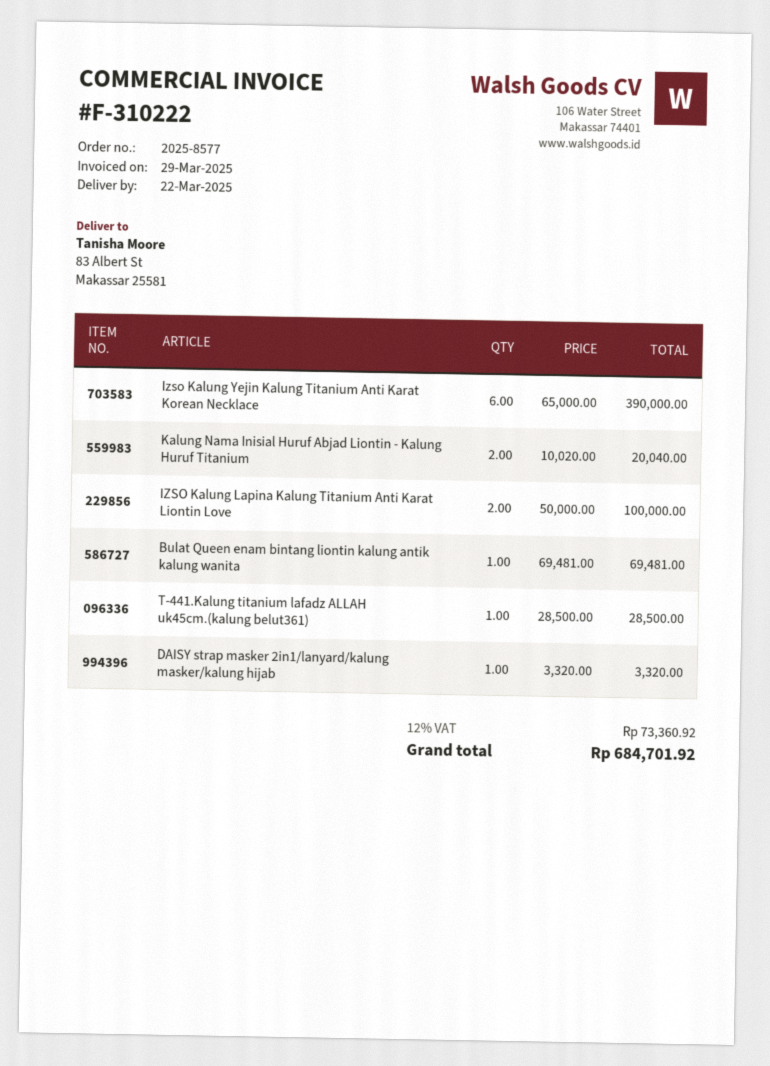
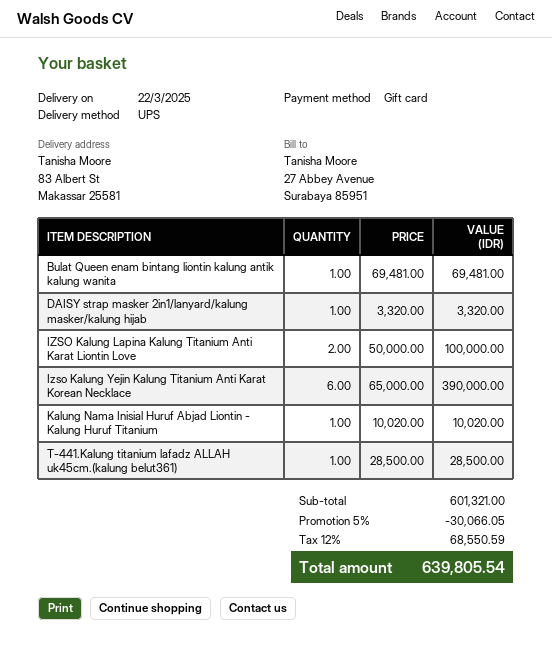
Kalung Nama Inisial Huruf Abjad Liontin - Kalung Huruf Titanium: 2 x 10020.00 = 20040.00 -> 1 x 10020.00 = 10020.00
discount: none -> 5% = 30066.05
tax: 12% = 73360.92 -> 12% = 68550.59
total: 684701.92 -> 639805.54

